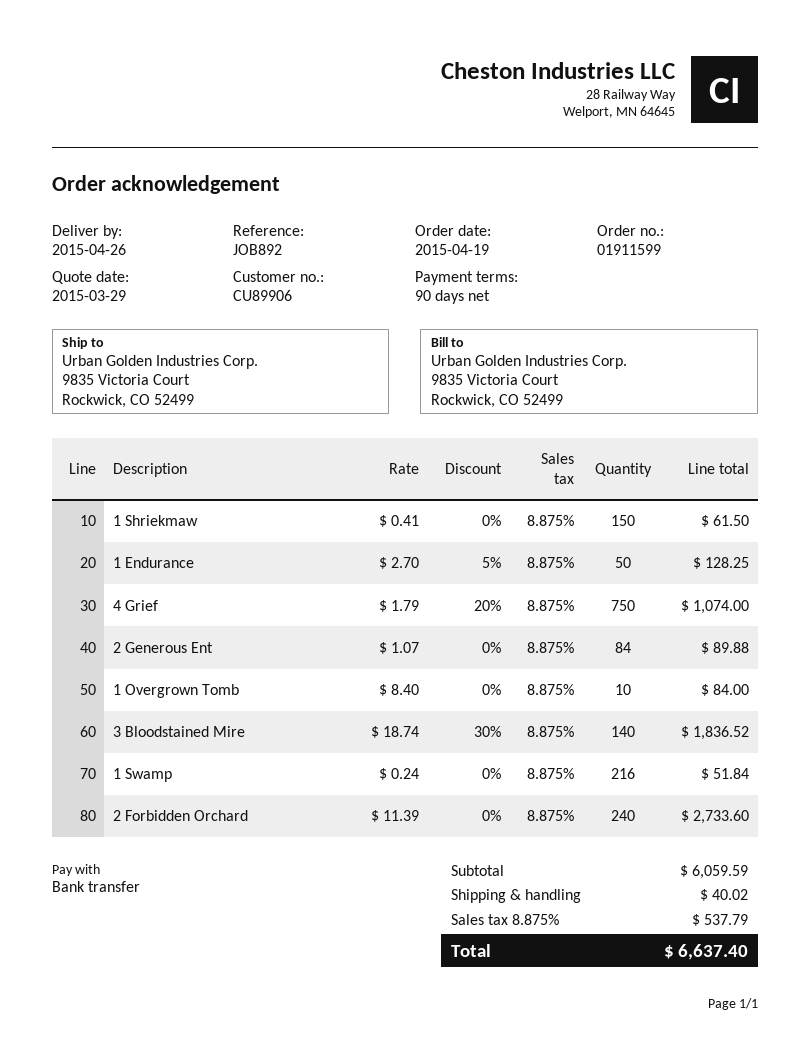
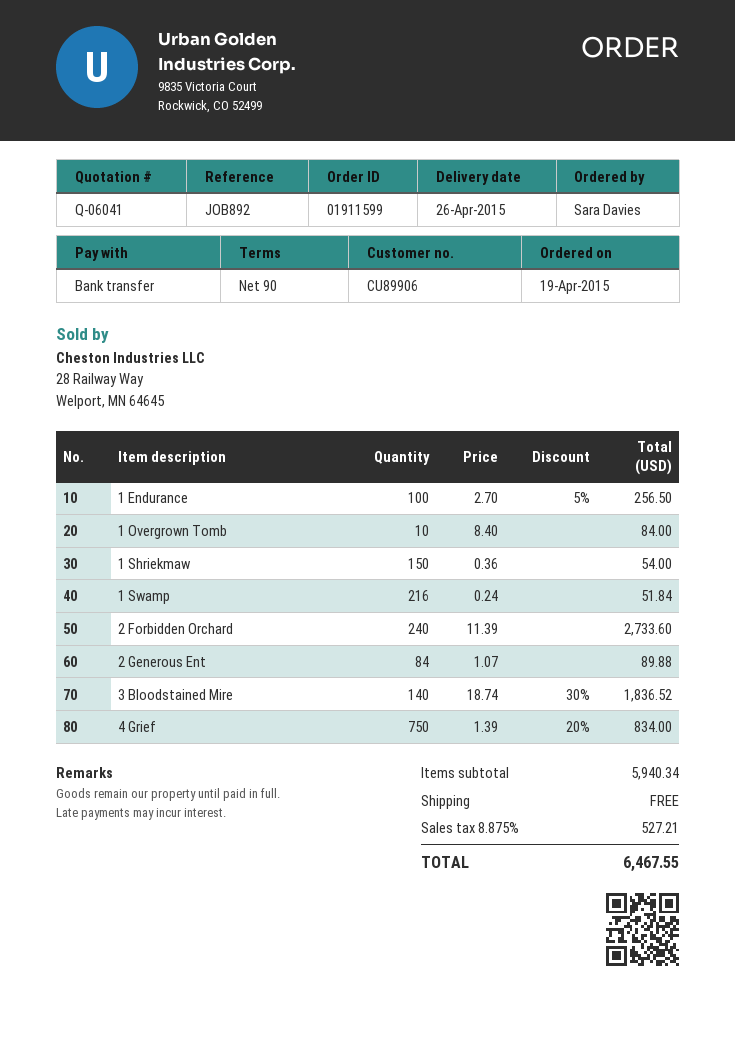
1 Shriekmaw: 150 x 0.41 = 61.50 -> 150 x 0.36 = 54.00
1 Endurance: 50 x 2.70 - 5% = 128.25 -> 100 x 2.70 - 5% = 256.50
4 Grief: 750 x 1.79 - 20% = 1074.00 -> 750 x 1.39 - 20% = 834.00
subtotal: 6059.59 -> 5940.34
shipping: 40.02 -> 0.00
tax: 8.875% = 537.79 -> 8.875% = 527.21
total: 6637.40 -> 6467.55

